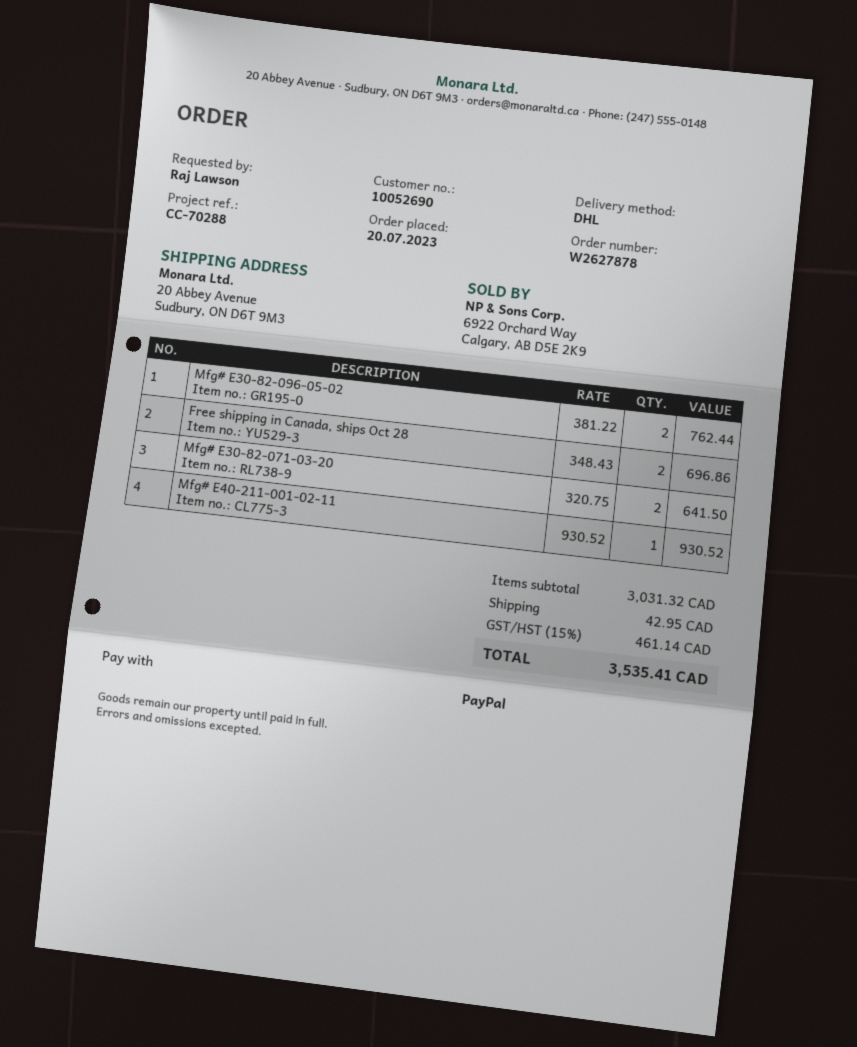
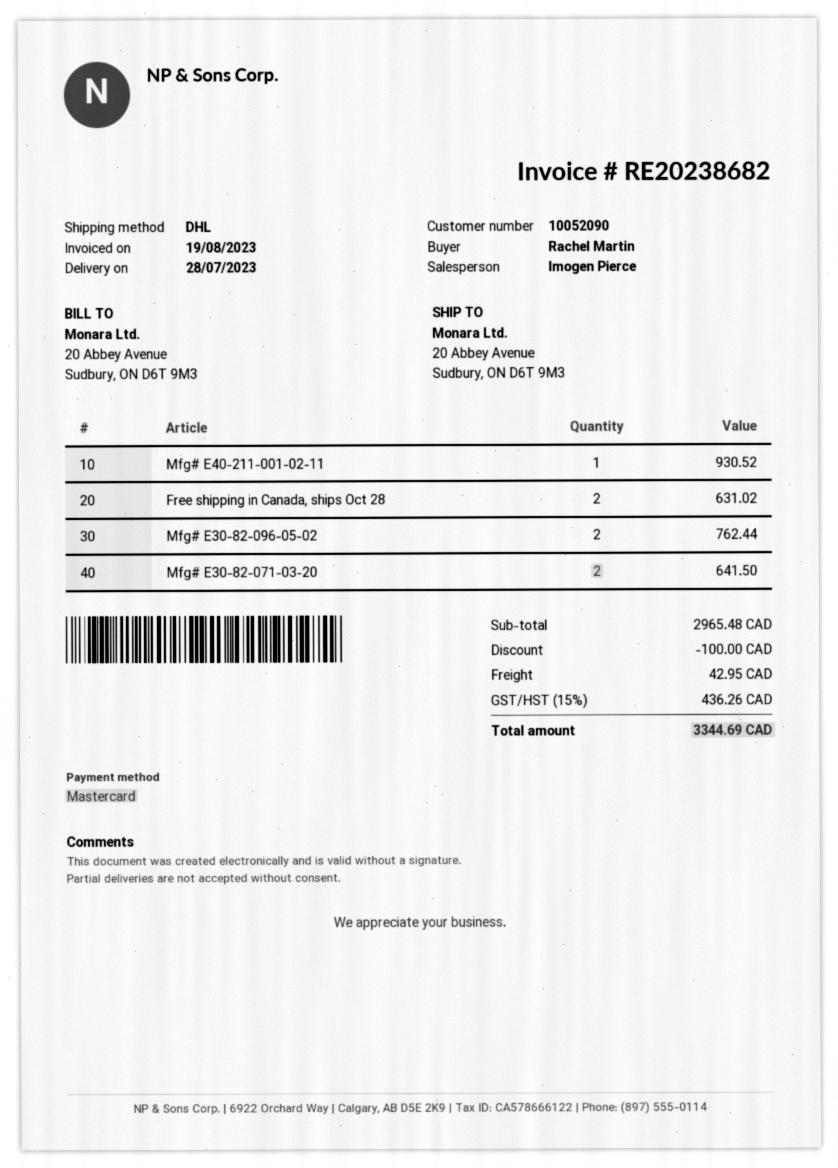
customer number: 10052690 -> 10052090
ordered by: Raj Lawson -> Rachel Martin
payment method: PayPal -> Mastercard
Free shipping in Canada, ships Oct 28: 2 for 696.86 -> 2 for 631.02
subtotal: 3031.32 -> 2965.48
discount: none -> 100.00
tax: 15% = 461.14 -> 15% = 436.26
total: 3535.41 -> 3344.69

